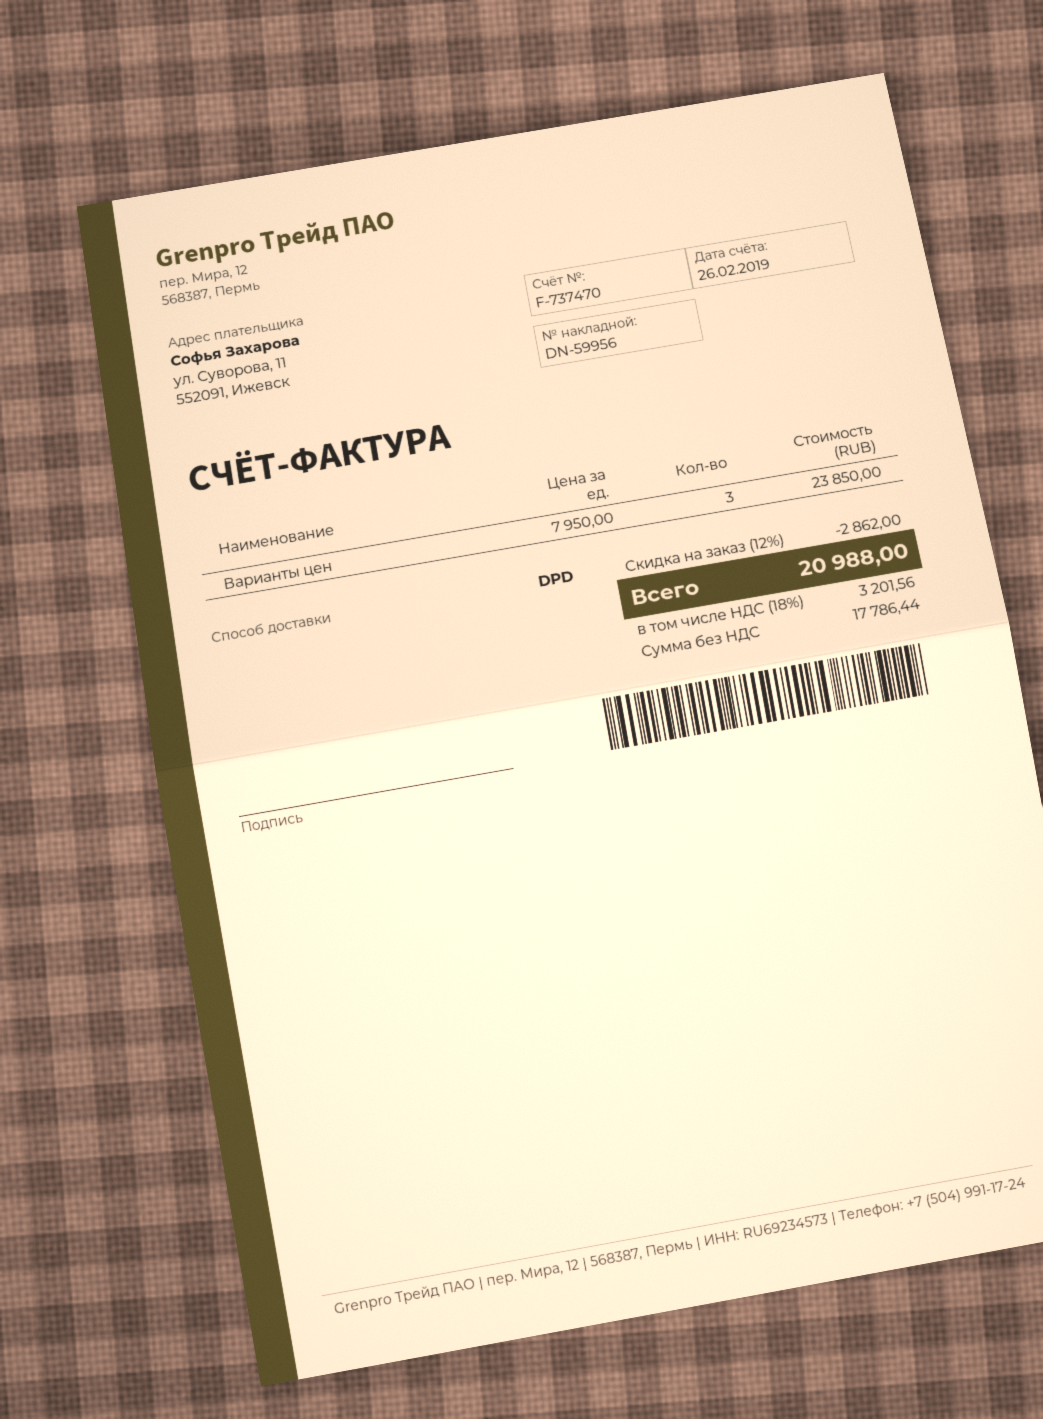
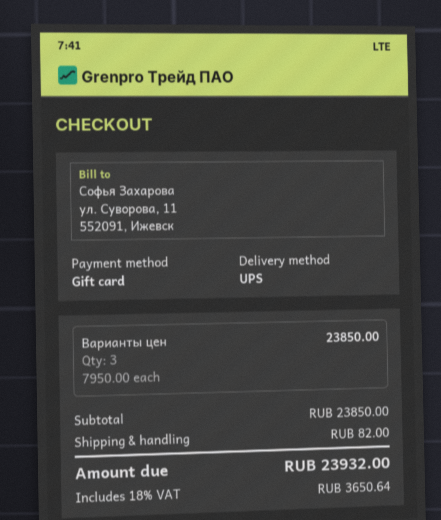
shipping method: DPD -> UPS
discount: 12% = 2862.00 -> none
shipping: none -> 82.00
tax: 18% = 3201.56 -> 18% = 3650.64
total: 20988.00 -> 23932.00

